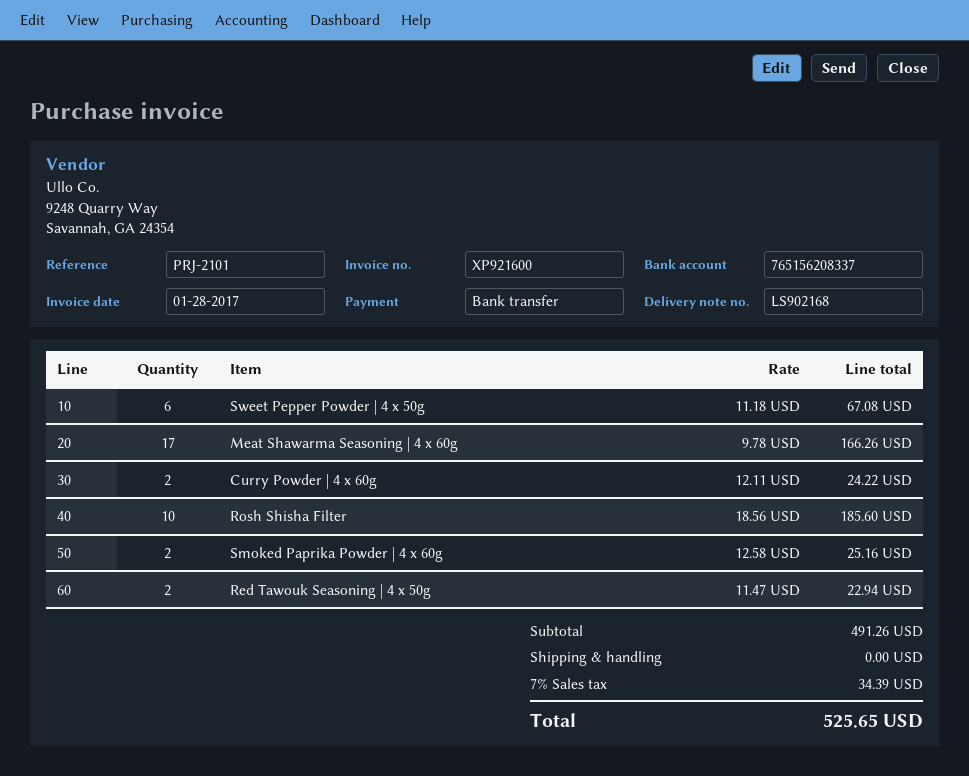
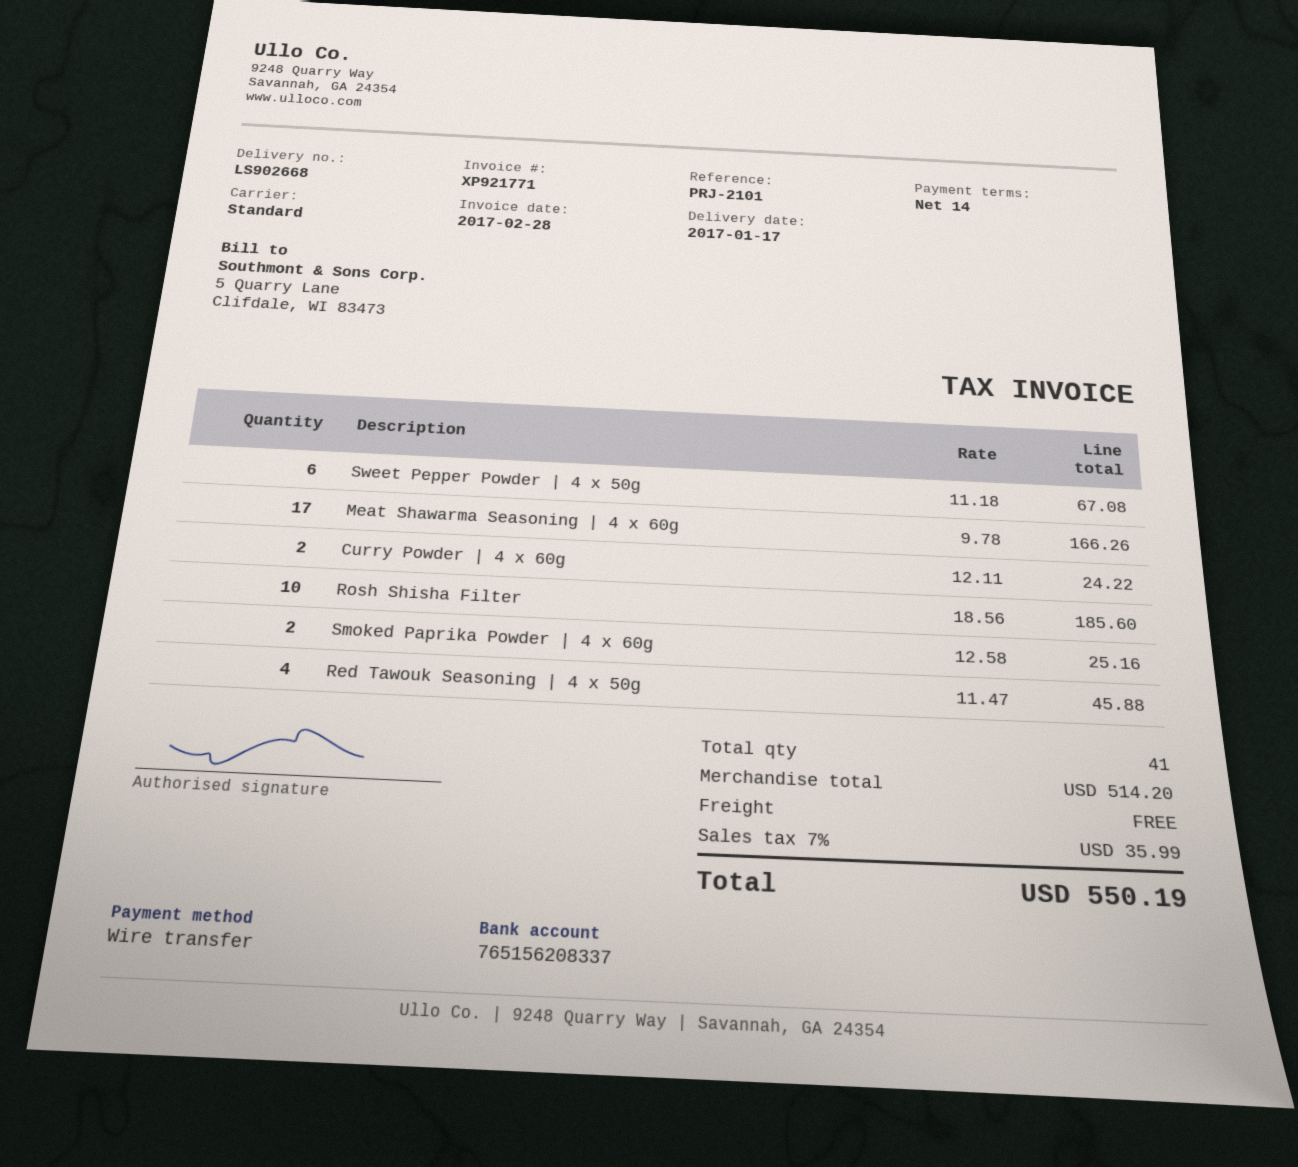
delivery note number: LS902168 -> LS902668
invoice number: XP921600 -> XP921771
invoice date: 2017-01-28 -> 2017-02-28
Red Tawouk Seasoning | 4 x 50g: 2 x 11.47 = 22.94 -> 4 x 11.47 = 45.88
subtotal: 491.26 -> 514.20
tax: 7% = 34.39 -> 7% = 35.99
total: 525.65 -> 550.19

